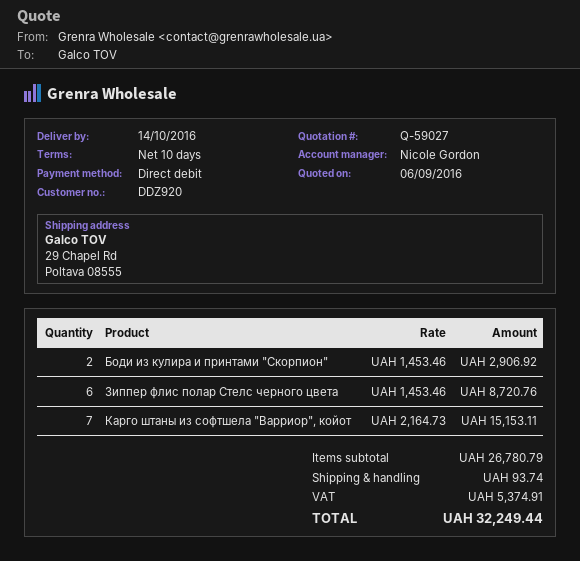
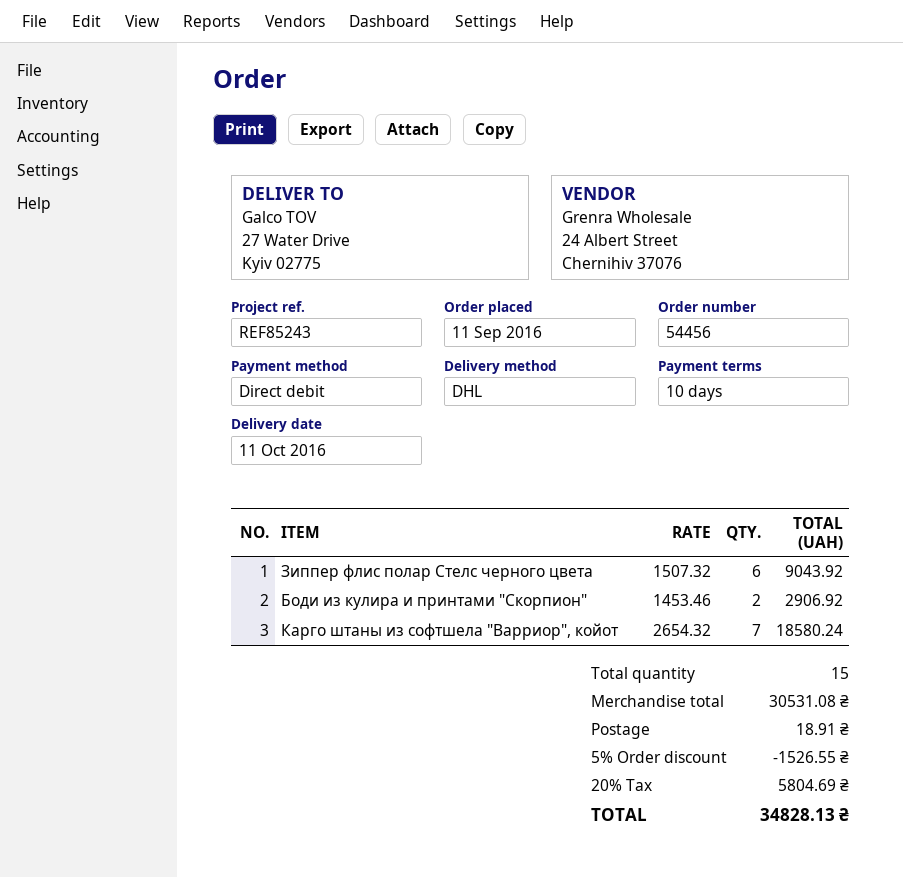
delivery date: 2016-10-14 -> 2016-10-11
ship to: 29 Chapel Rd, Poltava 08555 -> 27 Water Drive, Kyiv 02775
Зиппер флис полар Стелс черного цвета: 6 x 1453.46 = 8720.76 -> 6 x 1507.32 = 9043.92
Карго штаны из софтшела "Варриор", койот: 7 x 2164.73 = 15153.11 -> 7 x 2654.32 = 18580.24
subtotal: 26780.79 -> 30531.08
discount: none -> 5% = 1526.55
shipping: 93.74 -> 18.91
tax: 5374.91 -> 5804.69
total: 32249.44 -> 34828.13

